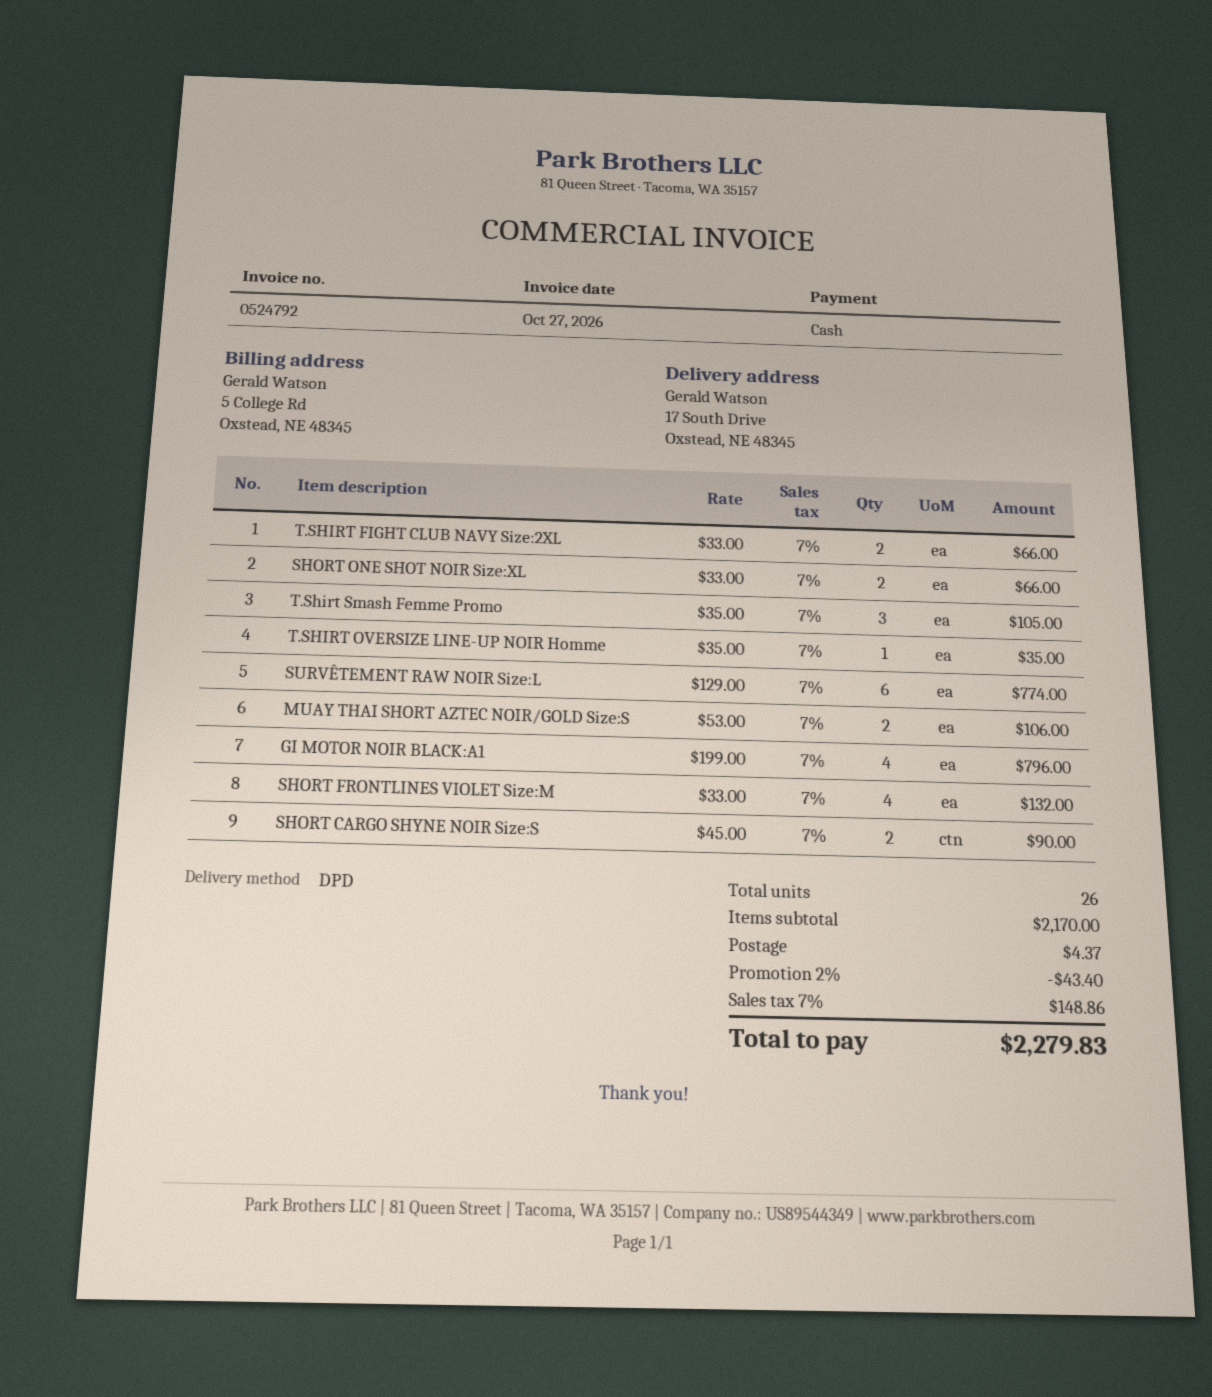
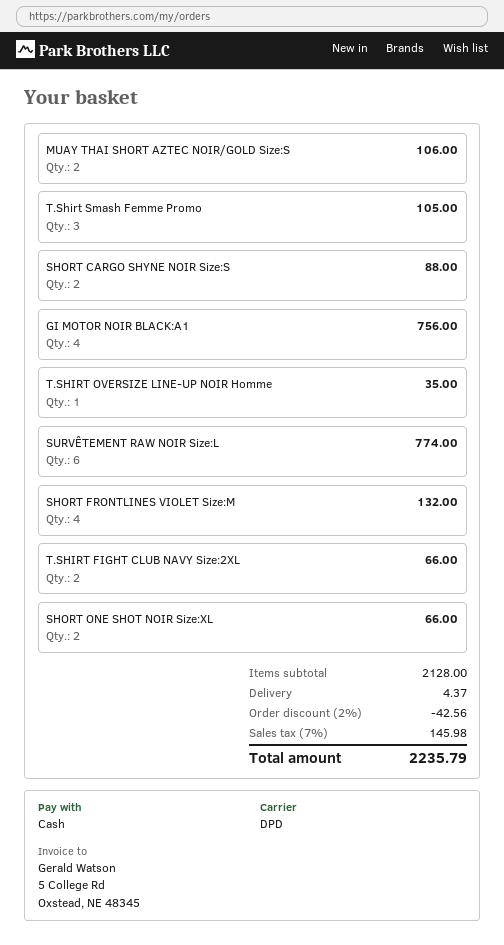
GI MOTOR NOIR BLACK:A1: 4 for 796.00 -> 4 for 756.00
SHORT CARGO SHYNE NOIR Size:S: 2 for 90.00 -> 2 for 88.00
subtotal: 2170.00 -> 2128.00
discount: 2% = 43.40 -> 2% = 42.56
tax: 7% = 148.86 -> 7% = 145.98
total: 2279.83 -> 2235.79

